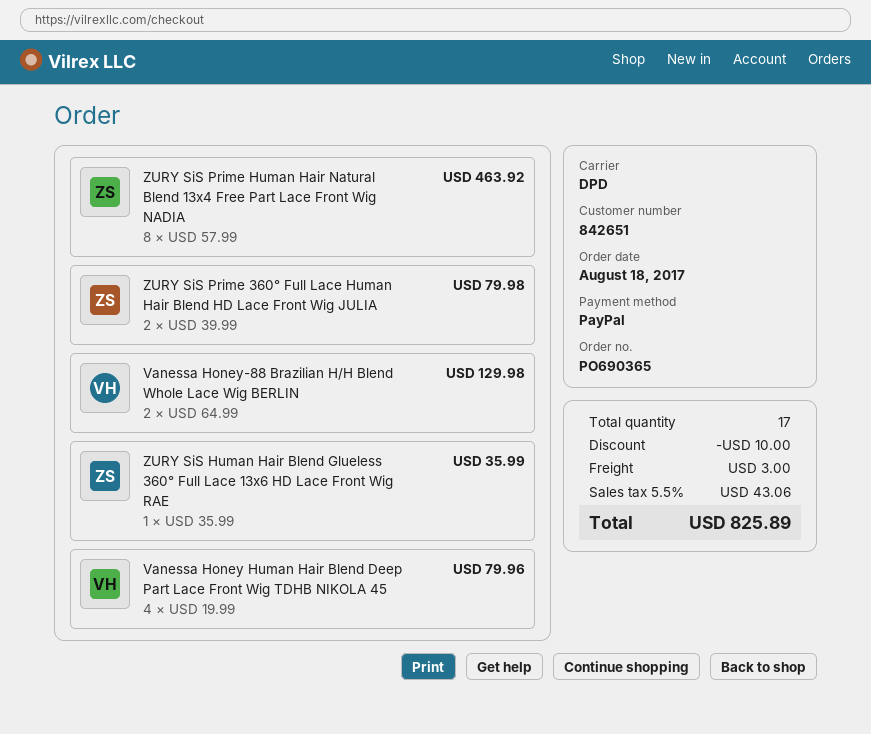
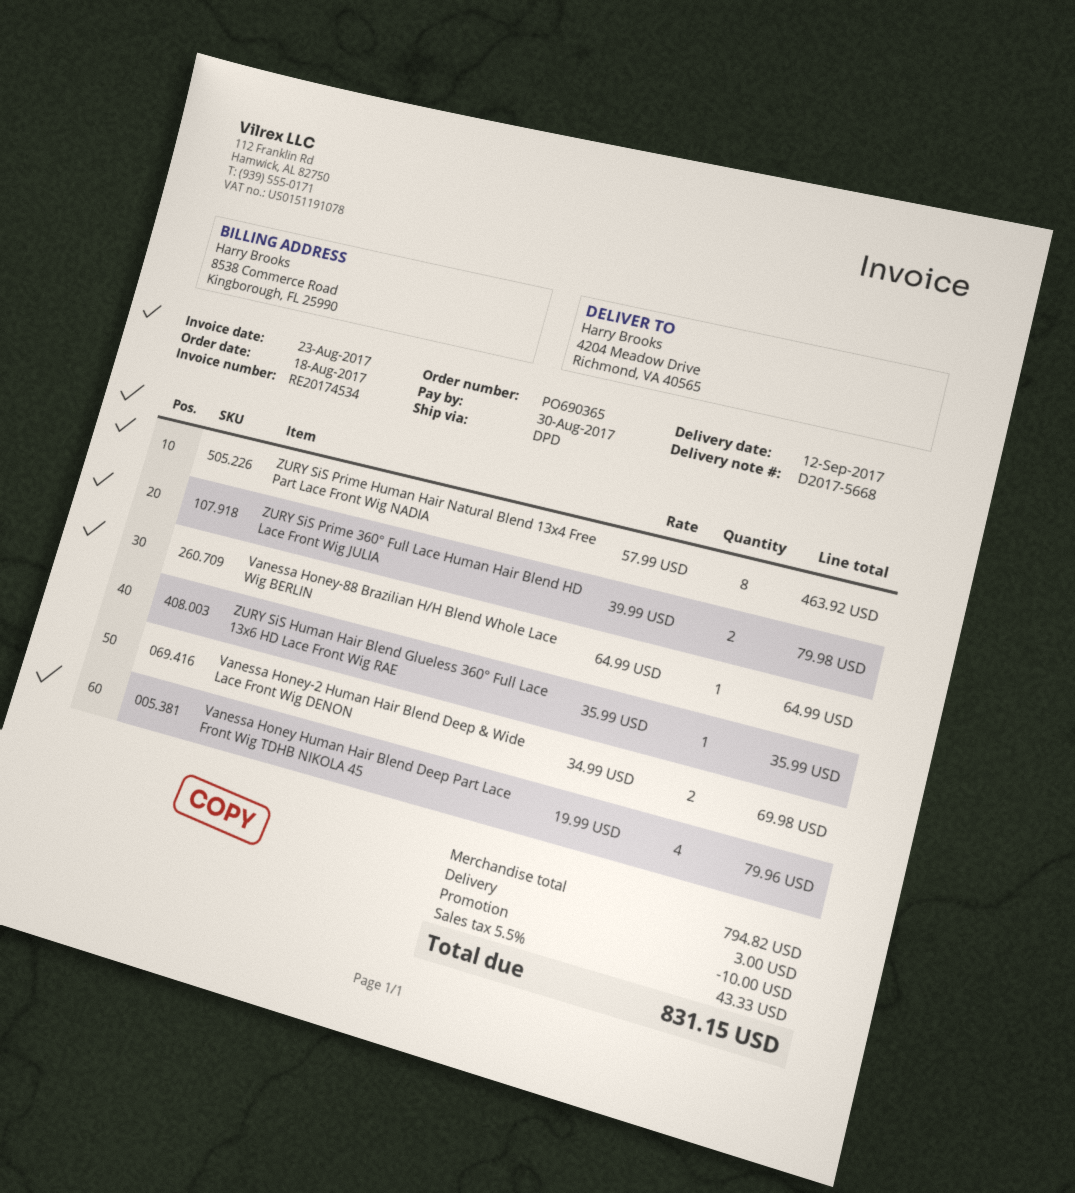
Vanessa Honey-88 Brazilian H/H Blend Whole Lace Wig BERLIN: 2 x 64.99 = 129.98 -> 1 x 64.99 = 64.99
Vanessa Honey-2 Human Hair Blend Deep & Wide Lace Front Wig DENON: none -> 2 x 34.99 = 69.98
tax: 5.5% = 43.06 -> 5.5% = 43.33
total: 825.89 -> 831.15

